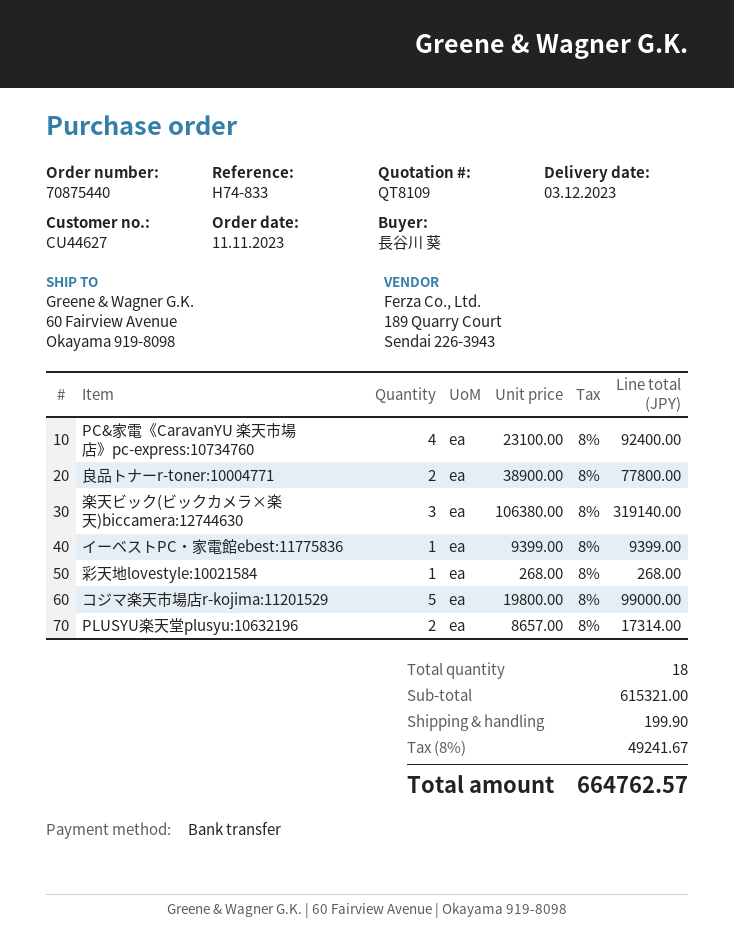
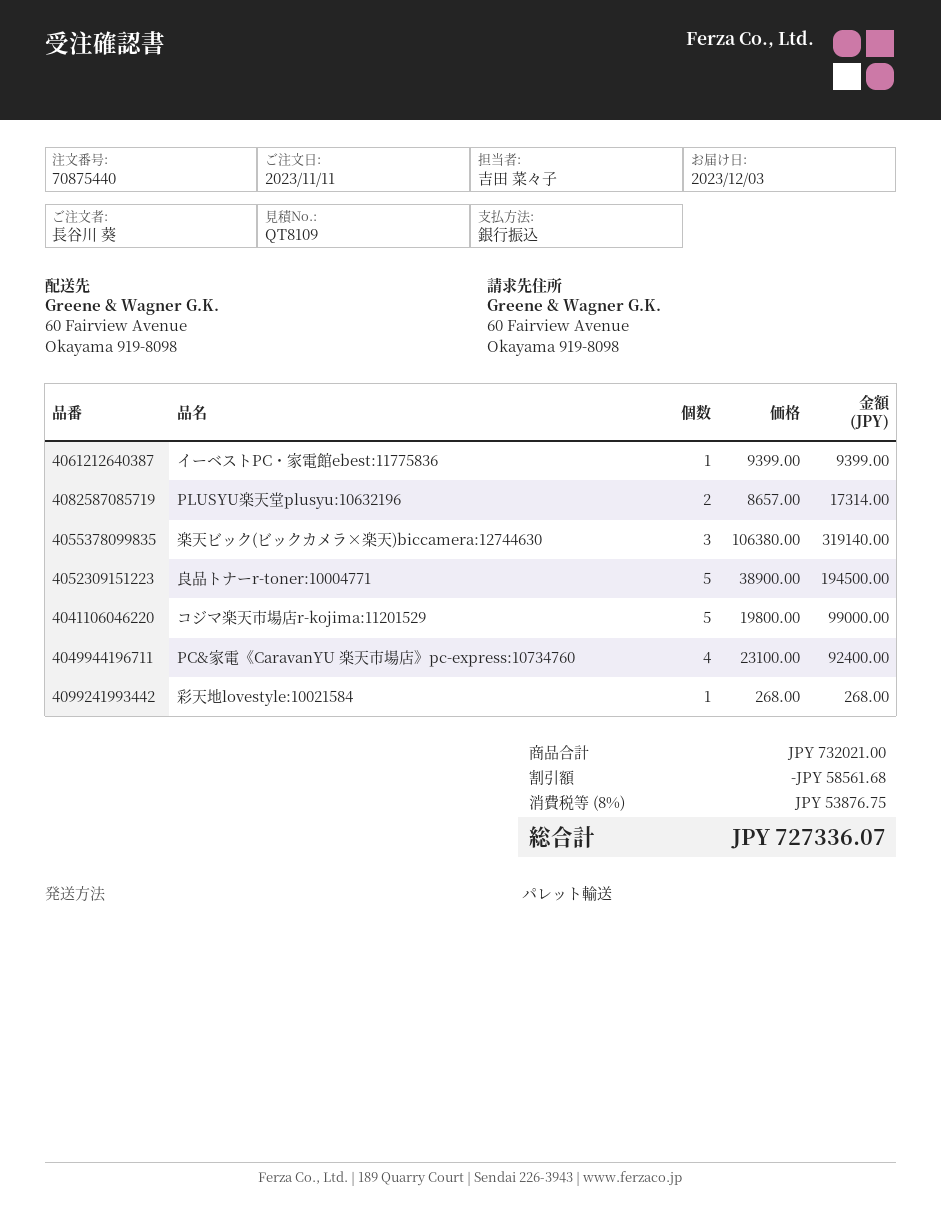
良品トナーr-toner:10004771: 2 x 38900.00 = 77800.00 -> 5 x 38900.00 = 194500.00
subtotal: 615321.00 -> 732021.00
discount: none -> 58561.68
shipping: 199.90 -> none
tax: 8% = 49241.67 -> 8% = 53876.75
total: 664762.57 -> 727336.07

